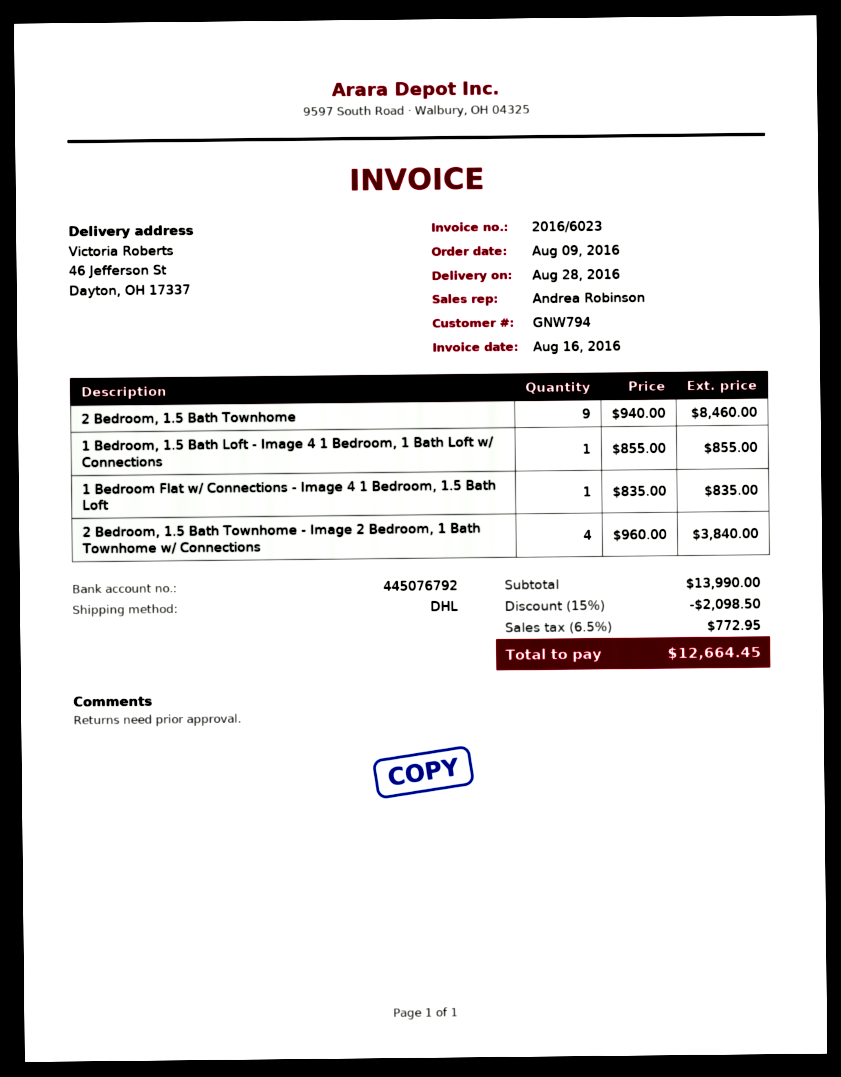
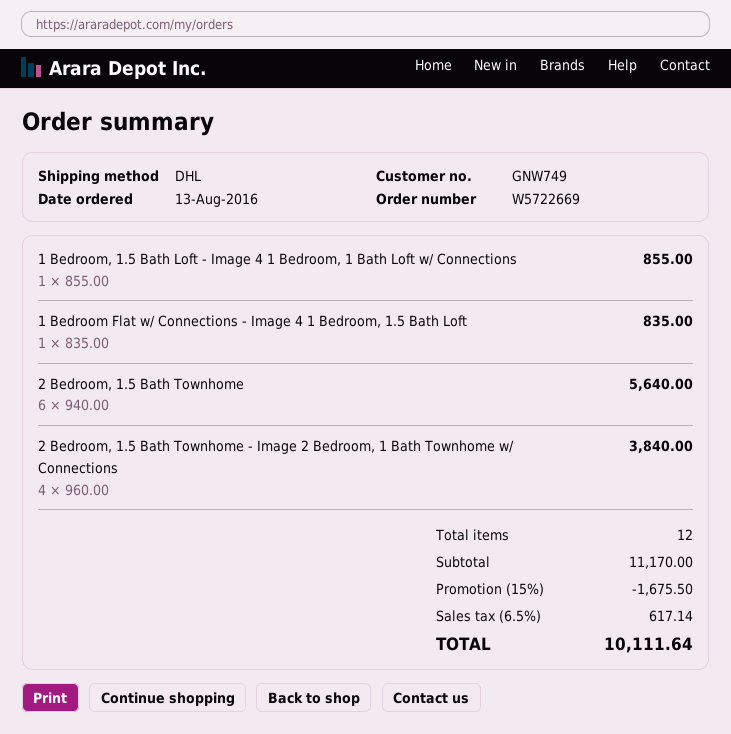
order date: 2016-08-09 -> 2016-08-13
customer number: GNW794 -> GNW749
2 Bedroom, 1.5 Bath Townhome: 9 x 940.00 = 8460.00 -> 6 x 940.00 = 5640.00
subtotal: 13990.00 -> 11170.00
discount: 15% = 2098.50 -> 15% = 1675.50
tax: 6.5% = 772.95 -> 6.5% = 617.14
total: 12664.45 -> 10111.64

